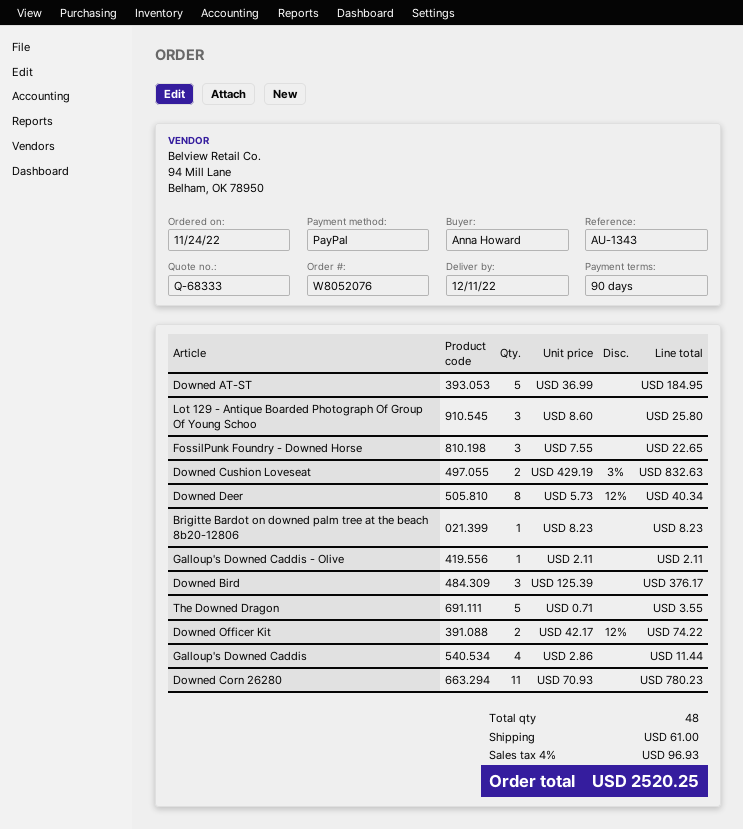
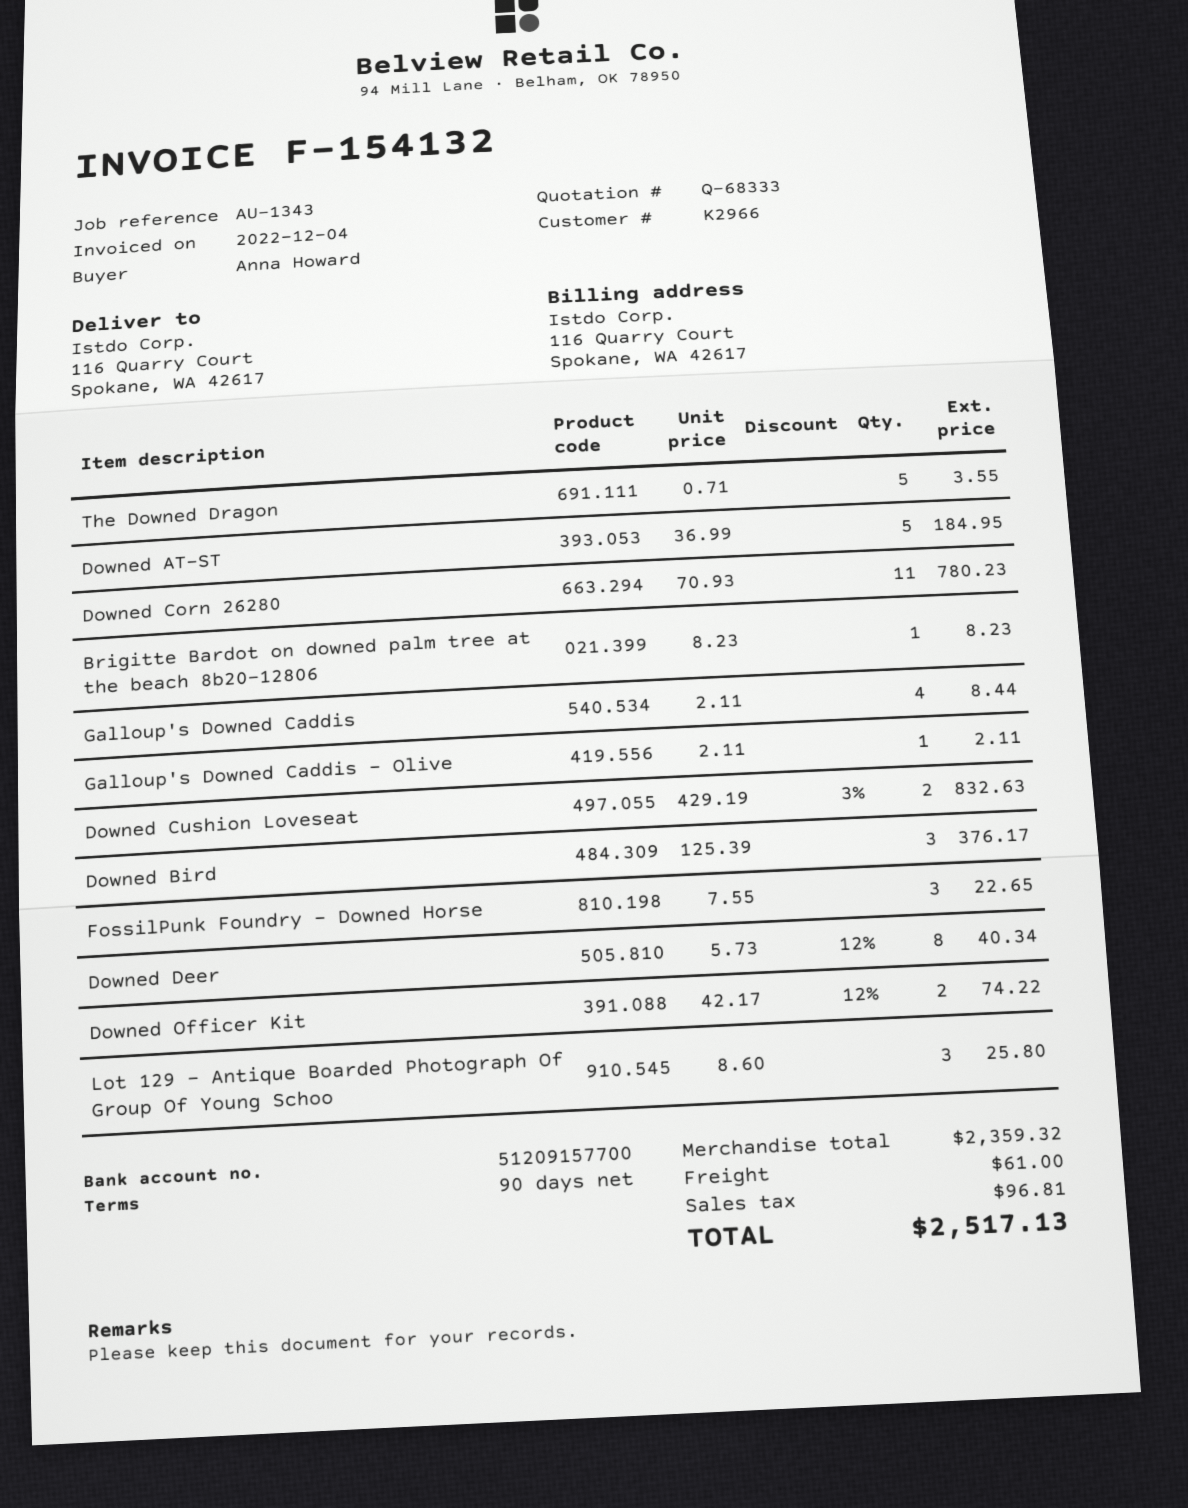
Galloup's Downed Caddis: 4 x 2.86 = 11.44 -> 4 x 2.11 = 8.44
tax: 96.93 -> 96.81
total: 2520.25 -> 2517.13

